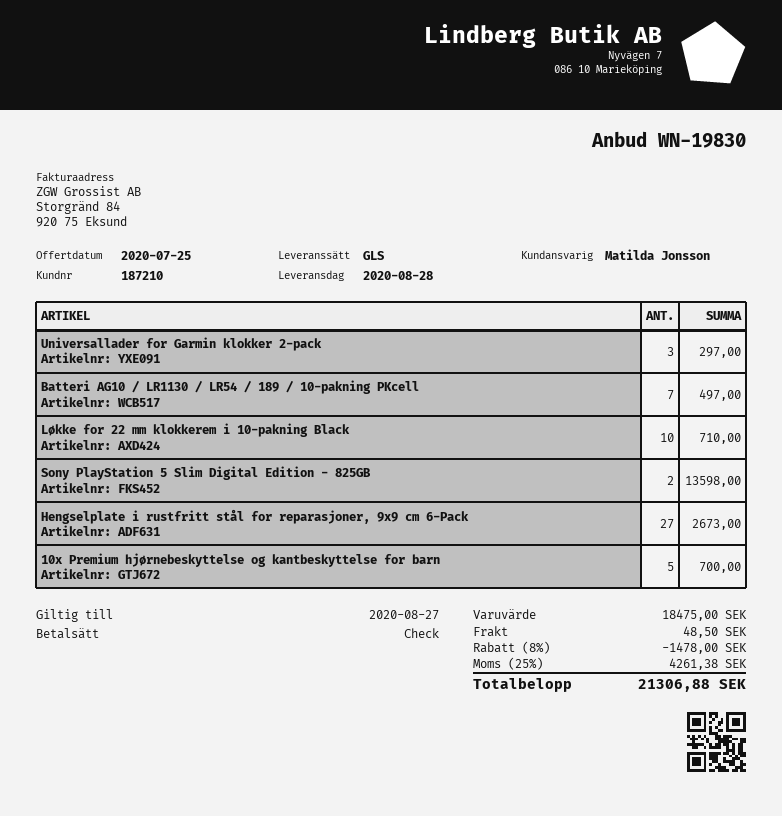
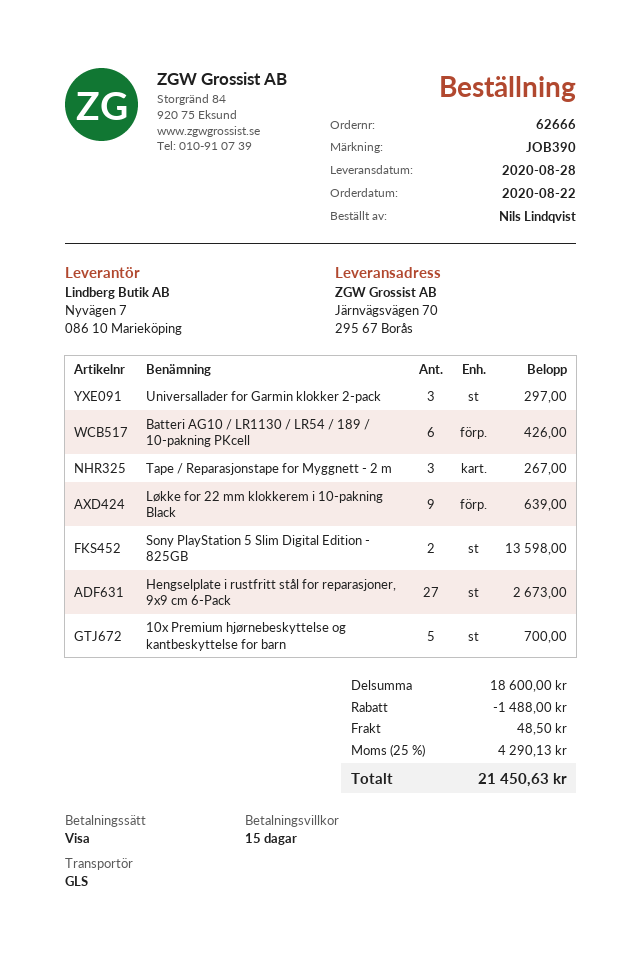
payment method: cheque -> Visa
Batteri AG10 / LR1130 / LR54 / 189 / 10-pakning PKcell: 7 for 497.00 -> 6 for 426.00
Løkke for 22 mm klokkerem i 10-pakning Black: 10 for 710.00 -> 9 for 639.00
Tape / Reparasjonstape for Myggnett - 2 m: none -> 3 for 267.00
subtotal: 18475.00 -> 18600.00
discount: 1478.00 -> 1488.00
tax: 25% = 4261.38 -> 25% = 4290.13
total: 21306.88 -> 21450.63

